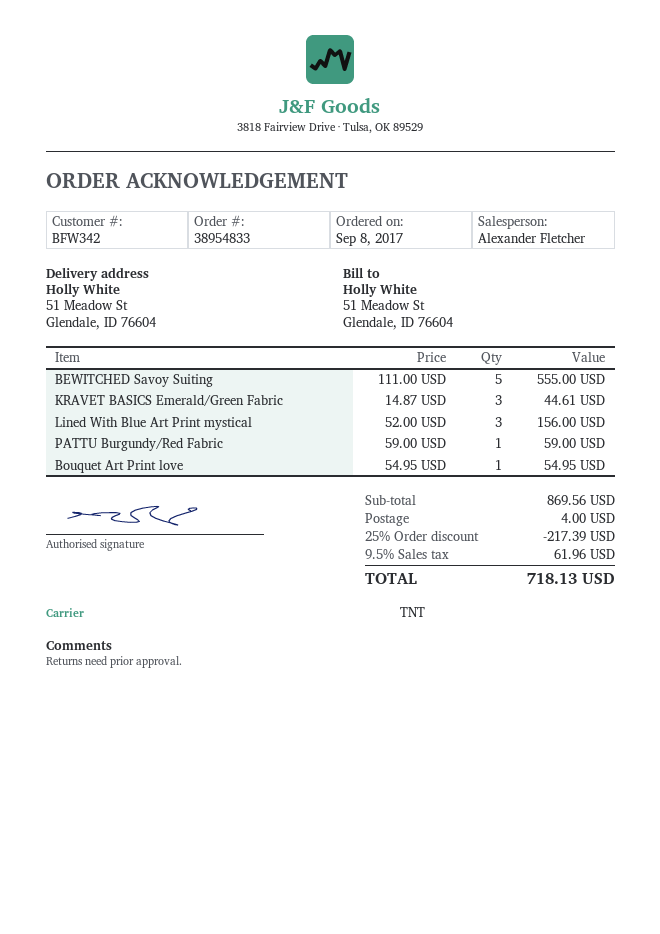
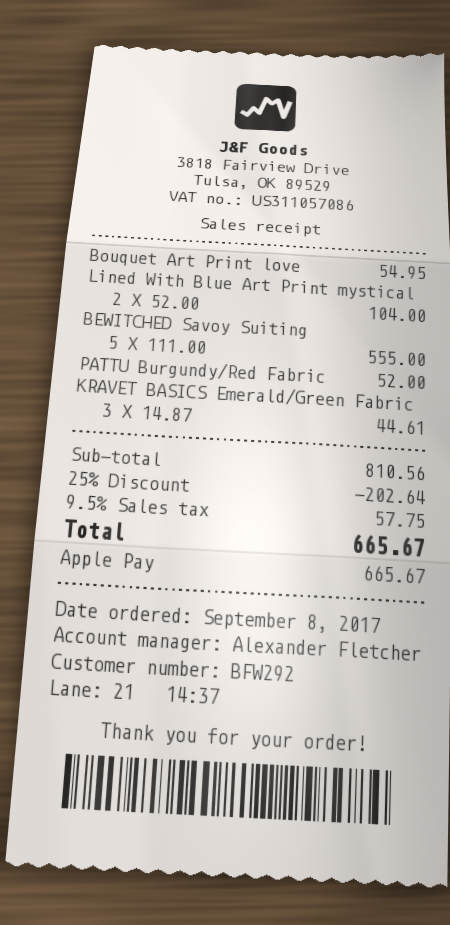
customer number: BFW342 -> BFW292
Lined With Blue Art Print mystical: 3 x 52.00 = 156.00 -> 2 x 52.00 = 104.00
PATTU Burgundy/Red Fabric: 1 x 59.00 = 59.00 -> 1 x 52.00 = 52.00
subtotal: 869.56 -> 810.56
discount: 25% = 217.39 -> 25% = 202.64
shipping: 4.00 -> none
tax: 9.5% = 61.96 -> 9.5% = 57.75
total: 718.13 -> 665.67

